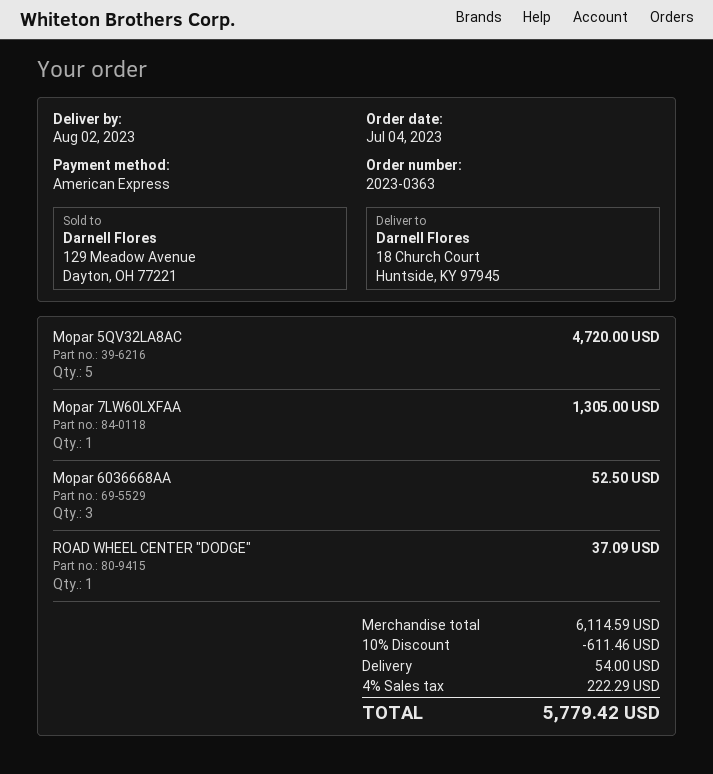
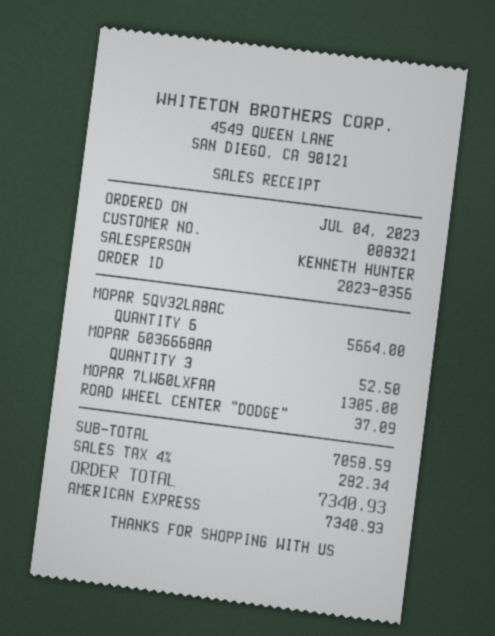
order number: 2023-0363 -> 2023-0356
Mopar 5QV32LA8AC: 5 for 4720.00 -> 6 for 5664.00
subtotal: 6114.59 -> 7058.59
discount: 10% = 611.46 -> none
shipping: 54.00 -> none
tax: 4% = 222.29 -> 4% = 282.34
total: 5779.42 -> 7340.93

